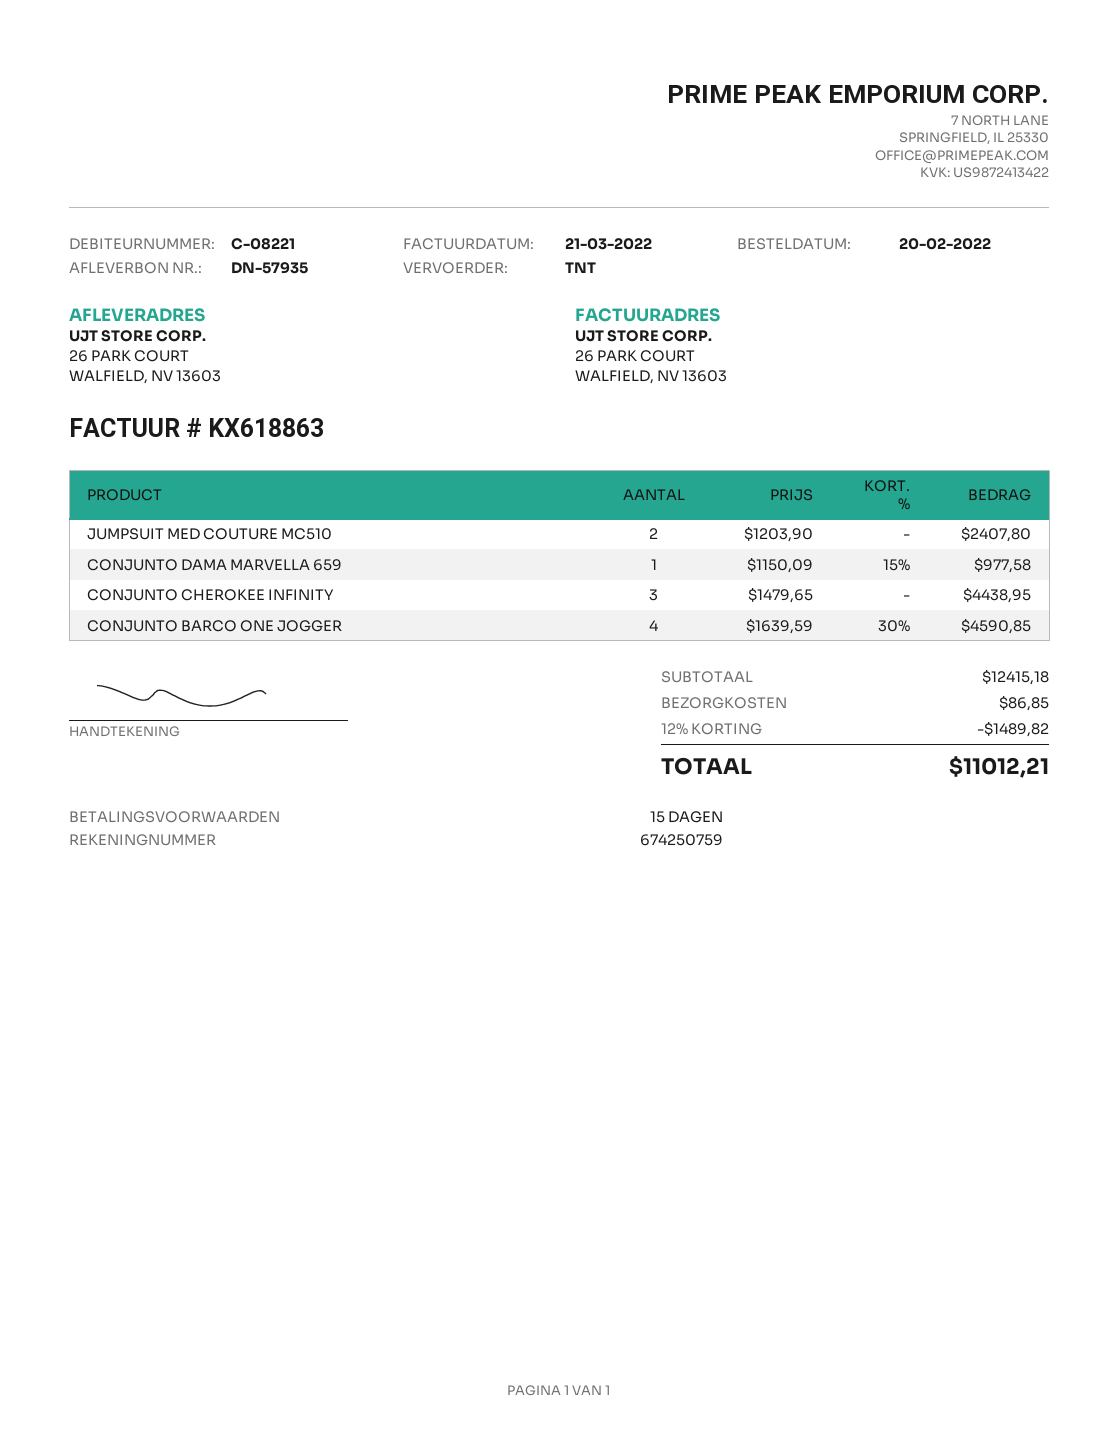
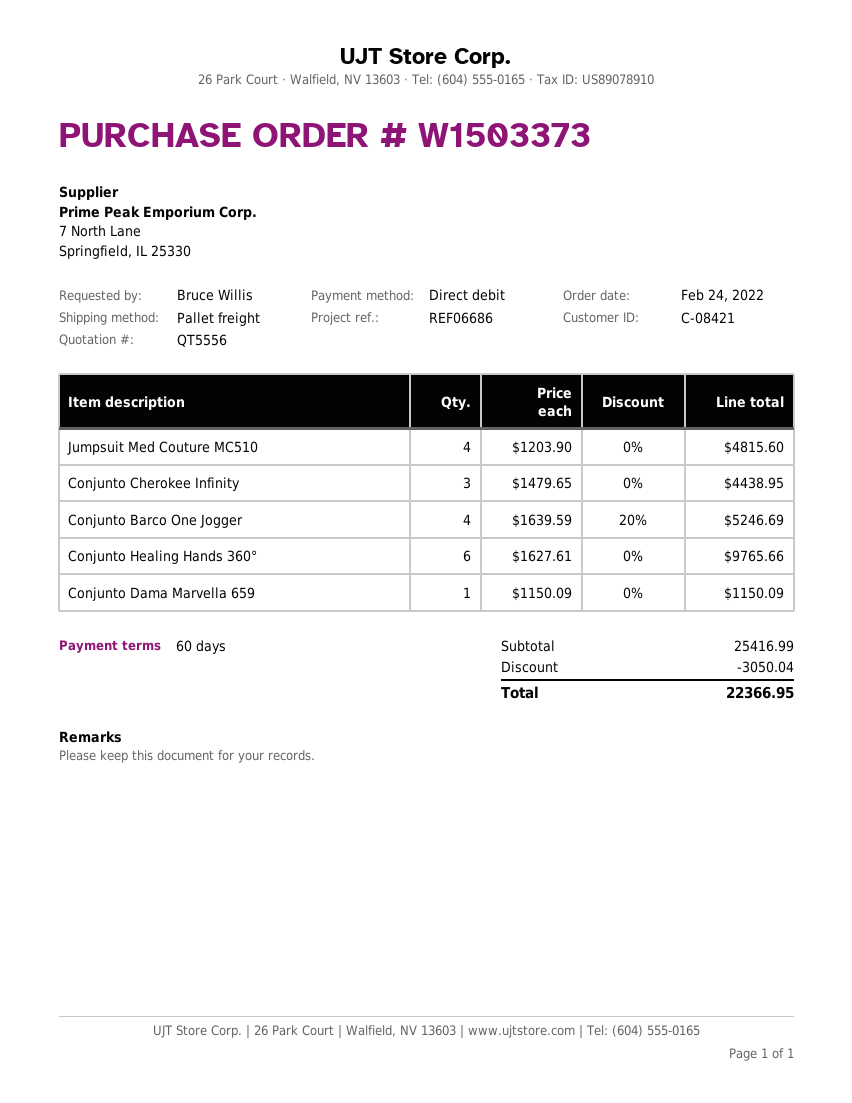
order date: 2022-02-20 -> 2022-02-24
payment terms: 15 days -> 60 days
customer number: C-08221 -> C-08421
shipping method: TNT -> pallet freight
JUMPSUIT MED COUTURE MC510: 2 x 1203.90 = 2407.80 -> 4 x 1203.90 = 4815.60
CONJUNTO DAMA MARVELLA 659: 1 x 1150.09 - 15% = 977.58 -> 1 x 1150.09 = 1150.09
CONJUNTO BARCO ONE JOGGER: 4 x 1639.59 - 30% = 4590.85 -> 4 x 1639.59 - 20% = 5246.69
Conjunto Healing Hands 360°: none -> 6 x 1627.61 = 9765.66
subtotal: 12415.18 -> 25416.99
discount: 1489.82 -> 3050.04
shipping: 86.85 -> none
total: 11012.21 -> 22366.95

